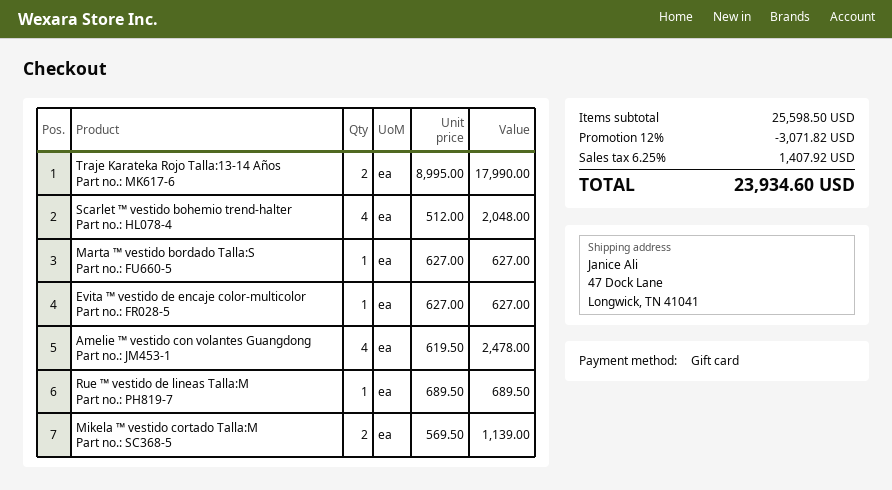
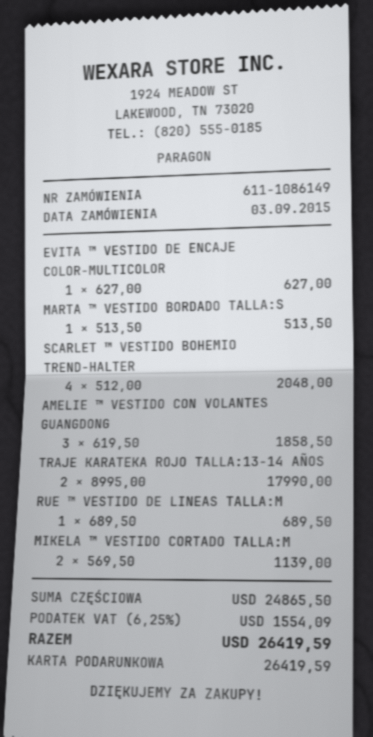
Marta ™ vestido bordado Talla:S: 1 x 627.00 = 627.00 -> 1 x 513.50 = 513.50
Amelie ™ vestido con volantes Guangdong: 4 x 619.50 = 2478.00 -> 3 x 619.50 = 1858.50
subtotal: 25598.50 -> 24865.50
discount: 12% = 3071.82 -> none
tax: 6.25% = 1407.92 -> 6.25% = 1554.09
total: 23934.60 -> 26419.59

